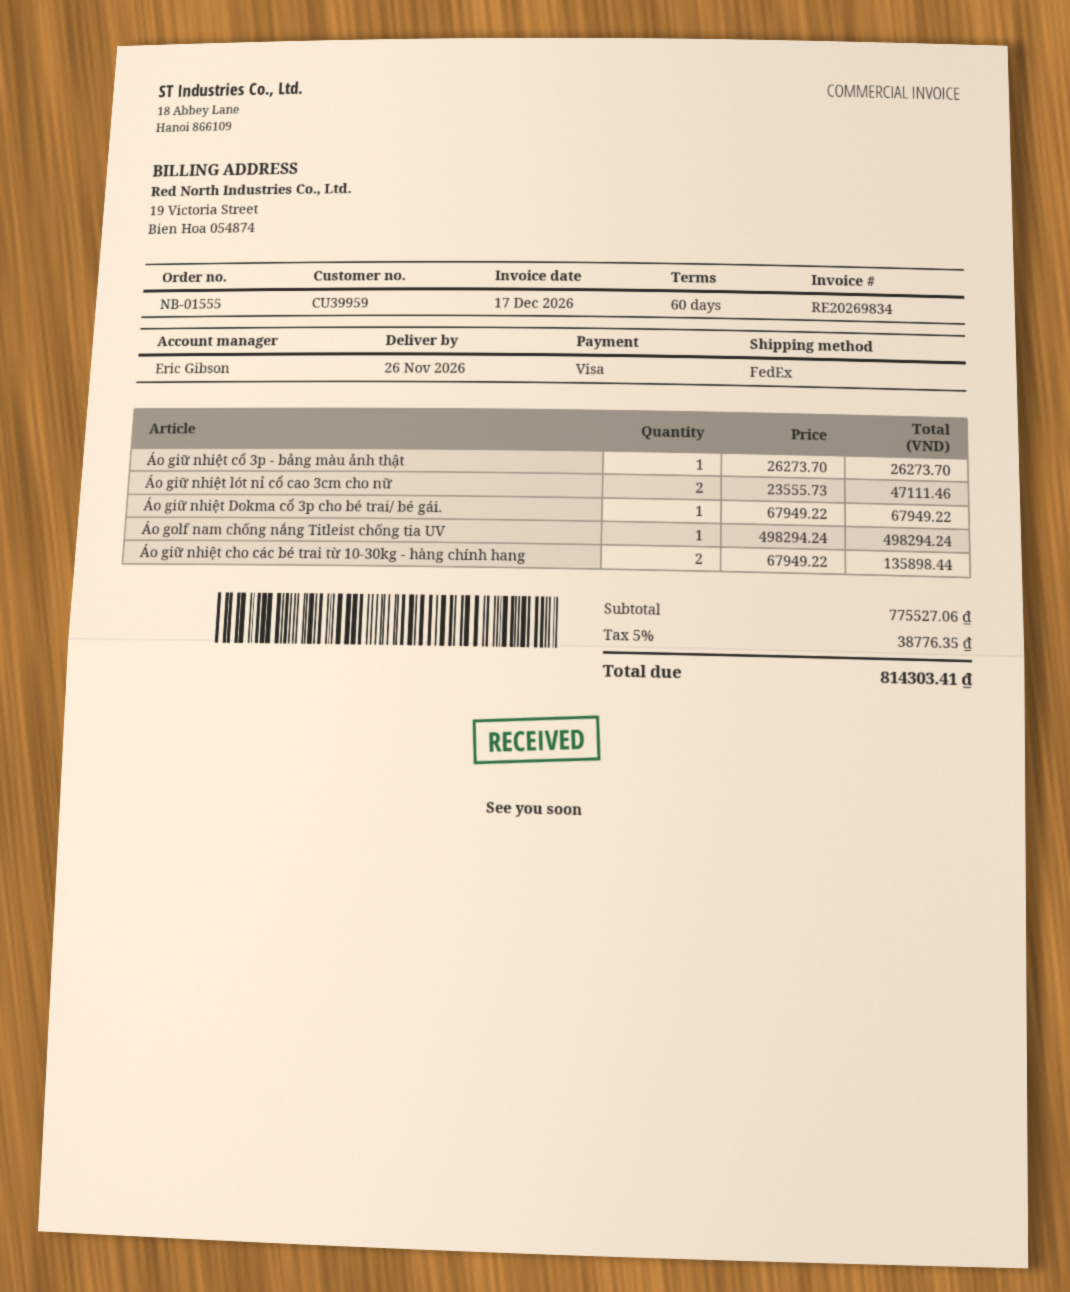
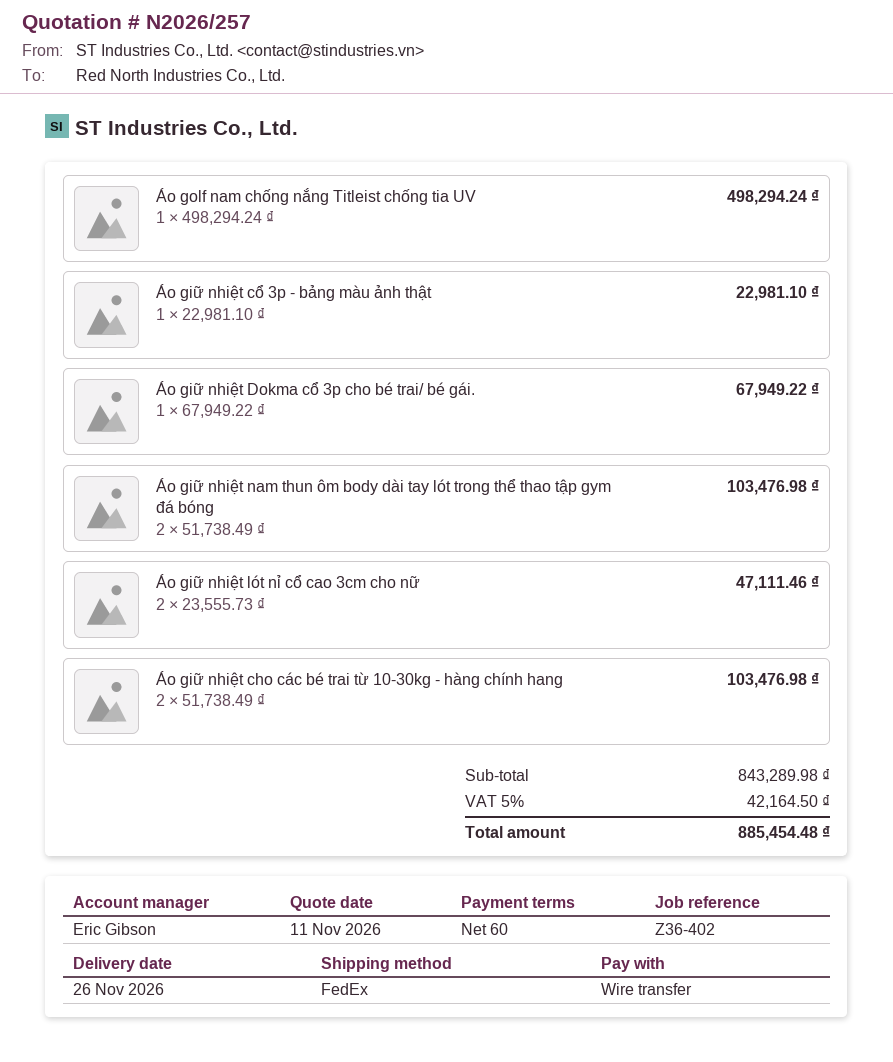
payment method: Visa -> bank transfer
Áo giữ nhiệt cổ 3p - bảng màu ảnh thật: 1 x 26273.70 = 26273.70 -> 1 x 22981.10 = 22981.10
Áo giữ nhiệt cho các bé trai từ 10-30kg - hàng chính hang: 2 x 67949.22 = 135898.44 -> 2 x 51738.49 = 103476.98
Áo giữ nhiệt nam thun ôm body dài tay lót trong thể thao tập gym đá bóng: none -> 2 x 51738.49 = 103476.98
subtotal: 775527.06 -> 843289.98
tax: 5% = 38776.35 -> 5% = 42164.50
total: 814303.41 -> 885454.48

